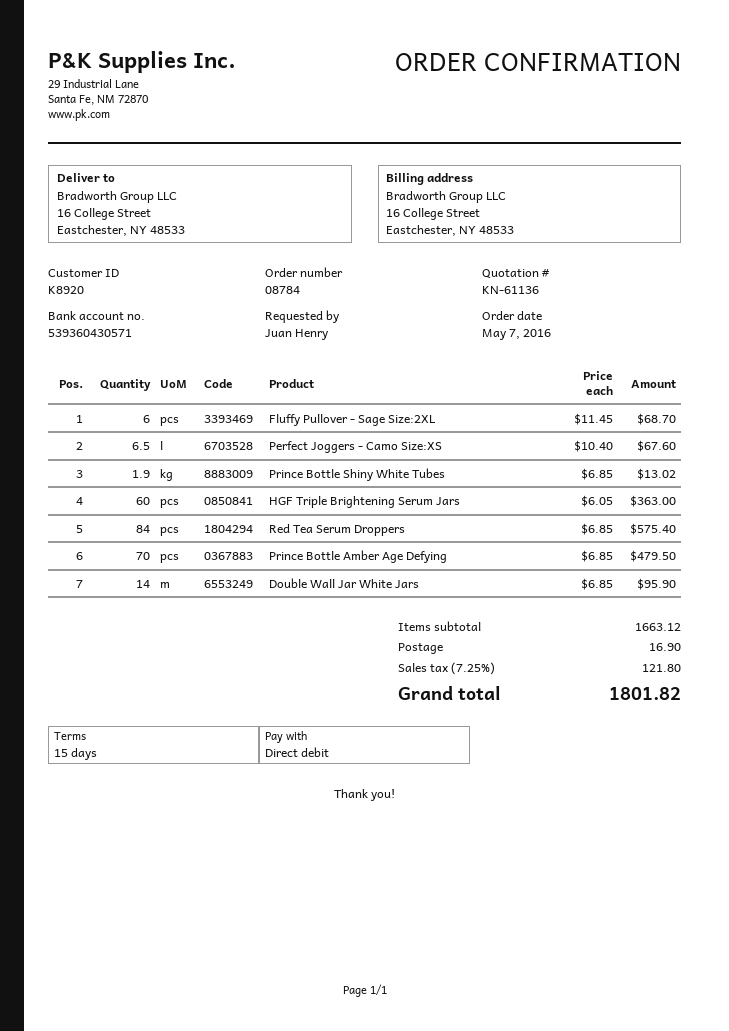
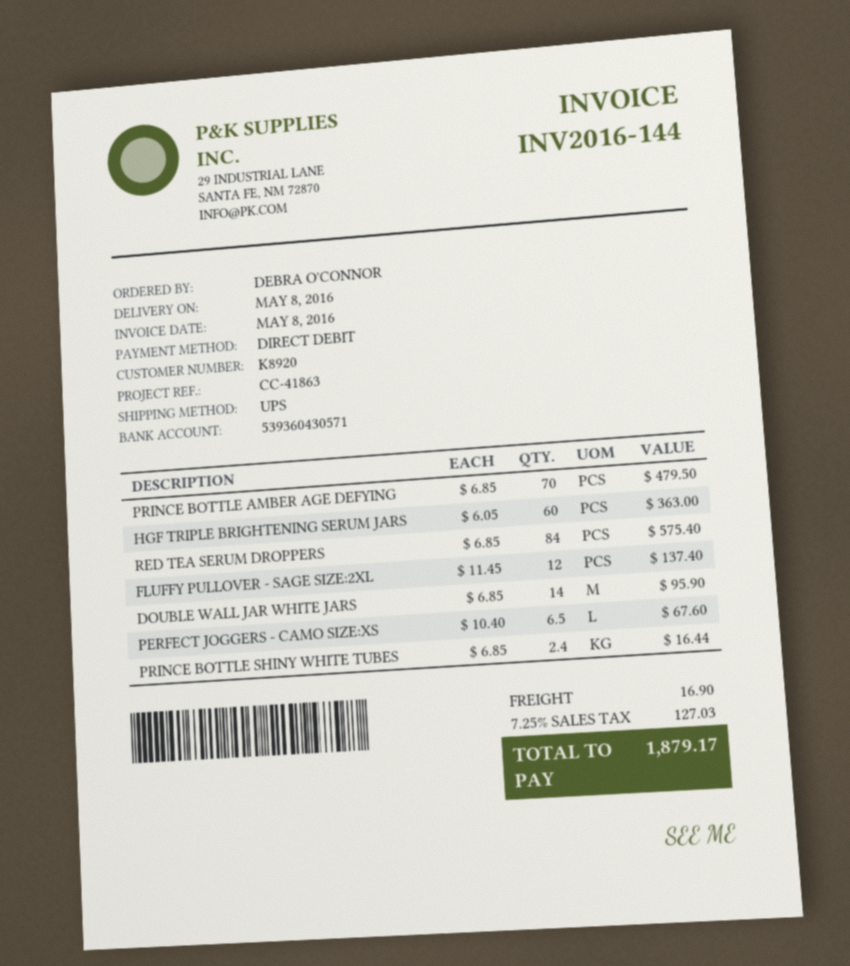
ordered by: Juan Henry -> DEBRA O'CONNOR
Fluffy Pullover - Sage Size:2XL: 6 x 11.45 = 68.70 -> 12 x 11.45 = 137.40
Prince Bottle Shiny White Tubes: 1.9 x 6.85 = 13.02 -> 2.4 x 6.85 = 16.44
tax: 7.25% = 121.80 -> 7.25% = 127.03
total: 1801.82 -> 1879.17

